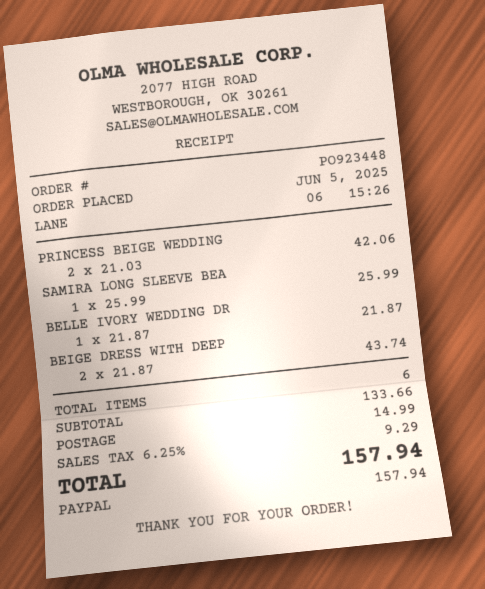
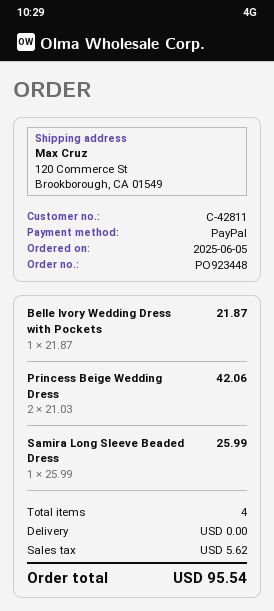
BEIGE DRESS WITH DEEP: 2 x 21.87 = 43.74 -> none
total quantity: 6 -> 4
shipping: 14.99 -> 0.00
tax: 9.29 -> 5.62
total: 157.94 -> 95.54

